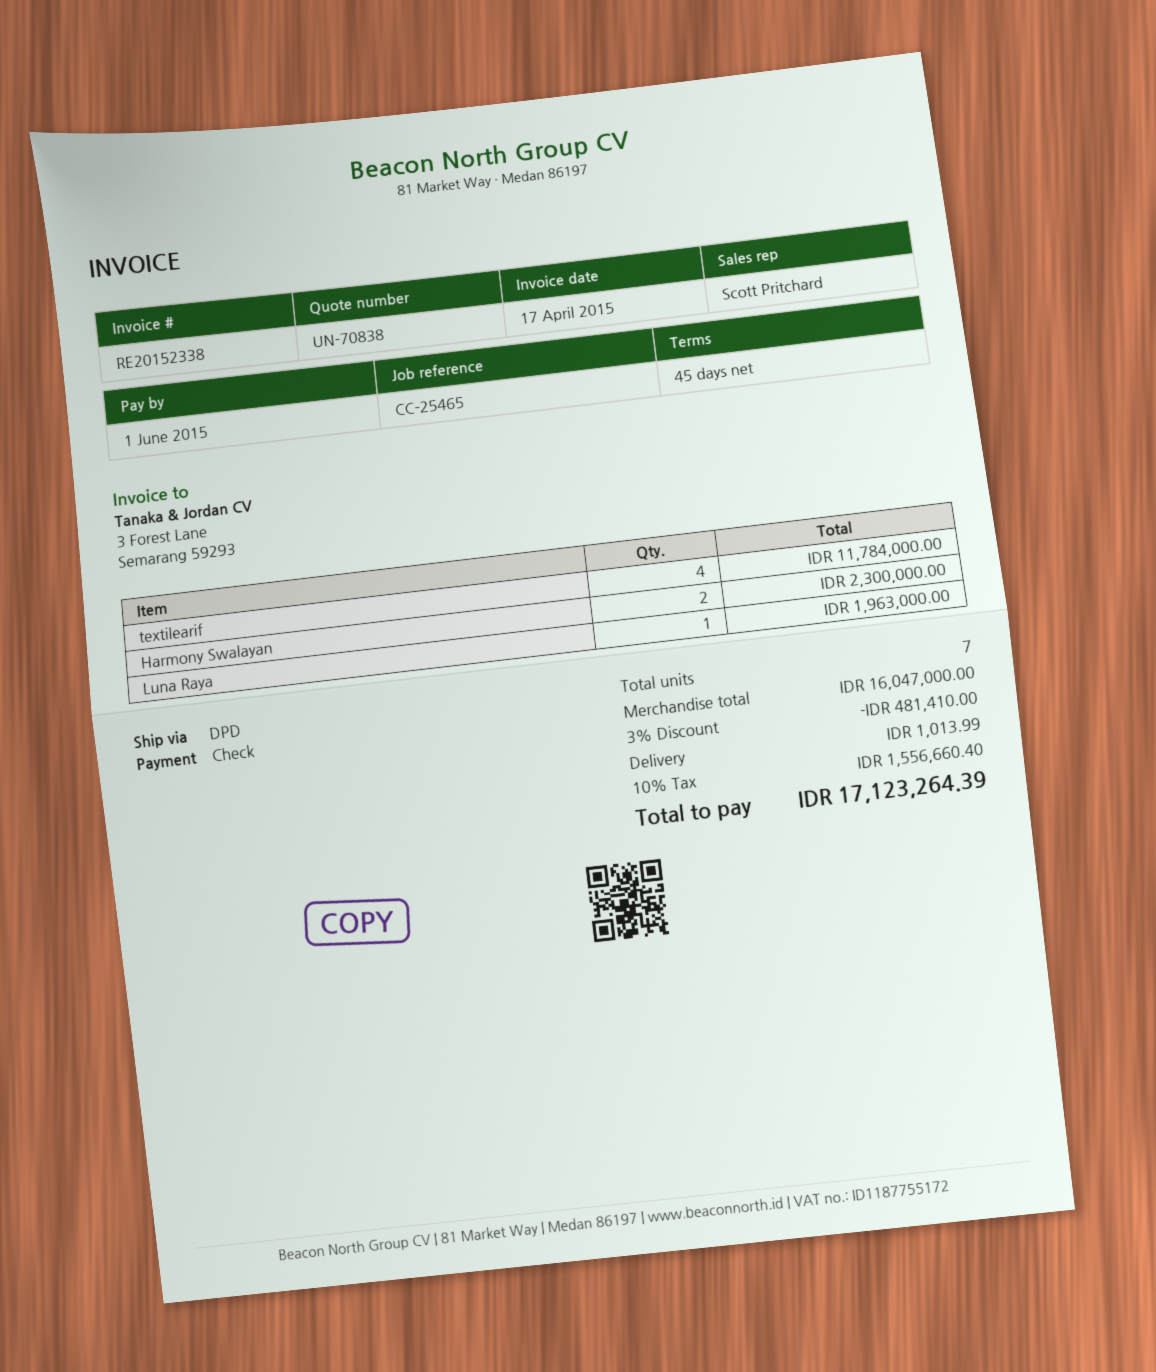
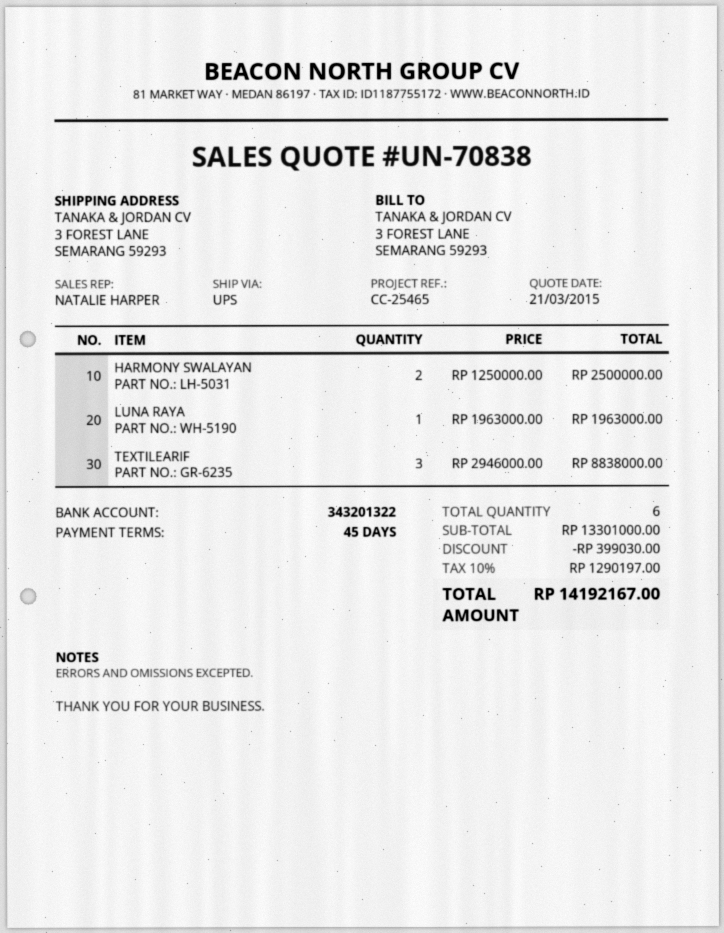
sales rep: Scott Pritchard -> NATALIE HARPER
shipping method: DPD -> UPS
textilearif: 4 for 11784000.00 -> 3 for 8838000.00
Harmony Swalayan: 2 for 2300000.00 -> 2 for 2500000.00
total quantity: 7 -> 6
subtotal: 16047000.00 -> 13301000.00
discount: 481410.00 -> 399030.00
shipping: 1013.99 -> none
tax: 10% = 1556660.40 -> 10% = 1290197.00
total: 17123264.39 -> 14192167.00

